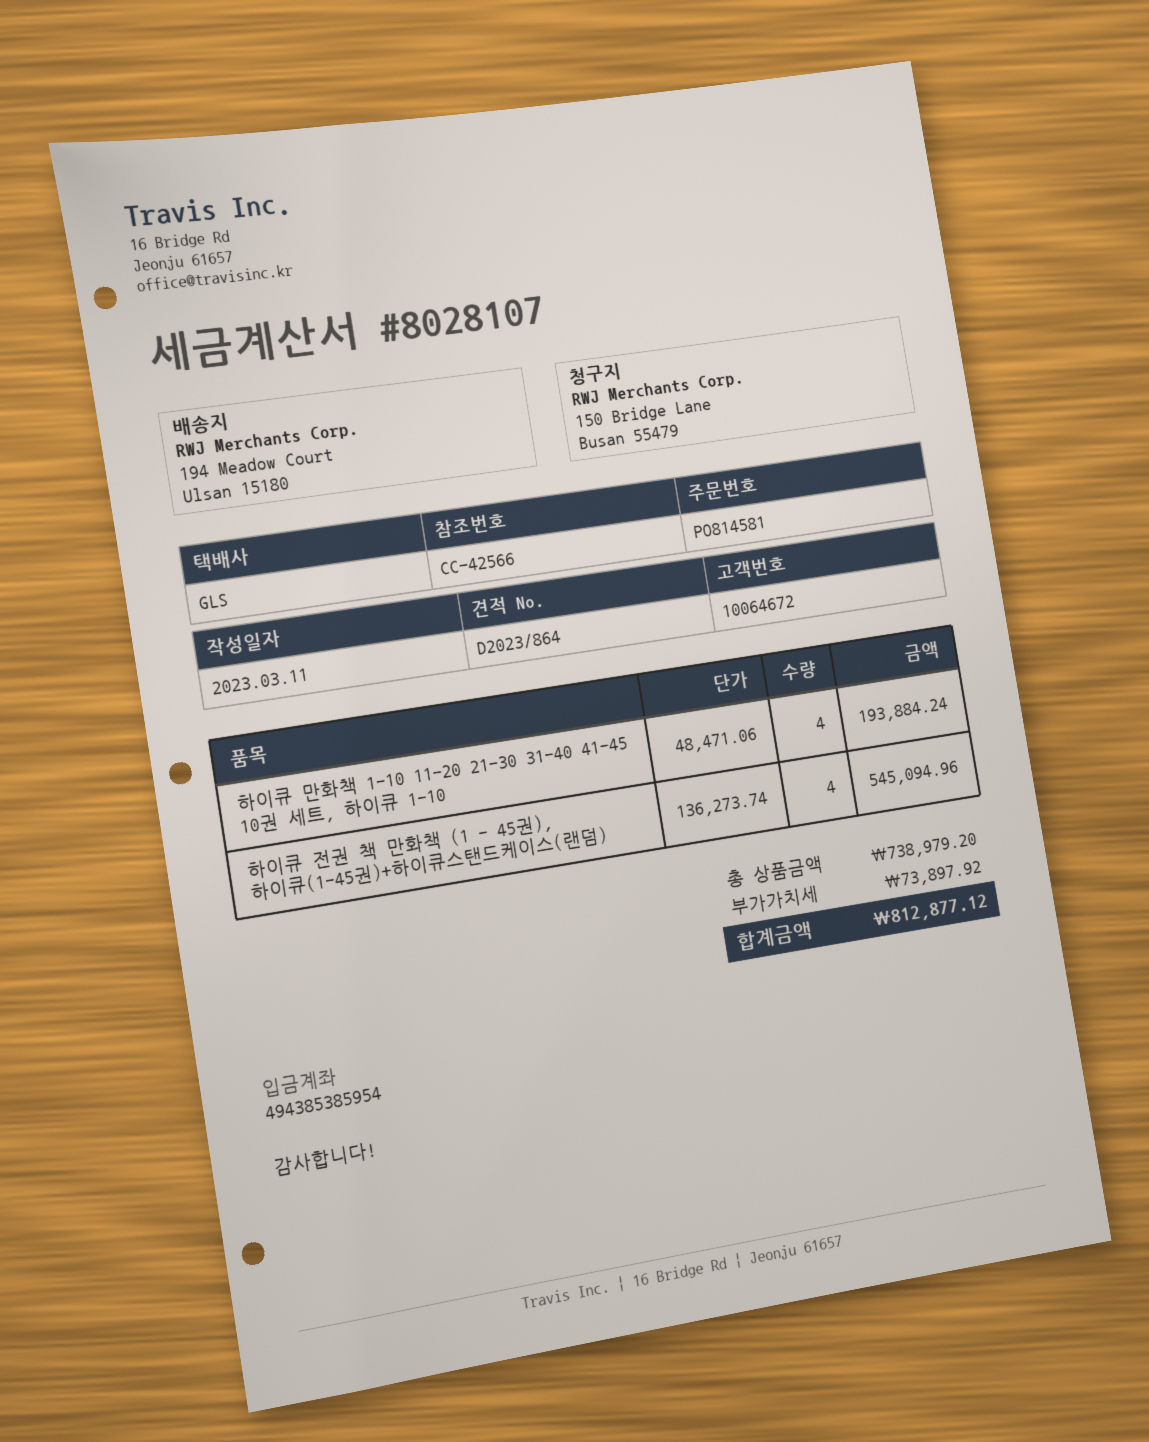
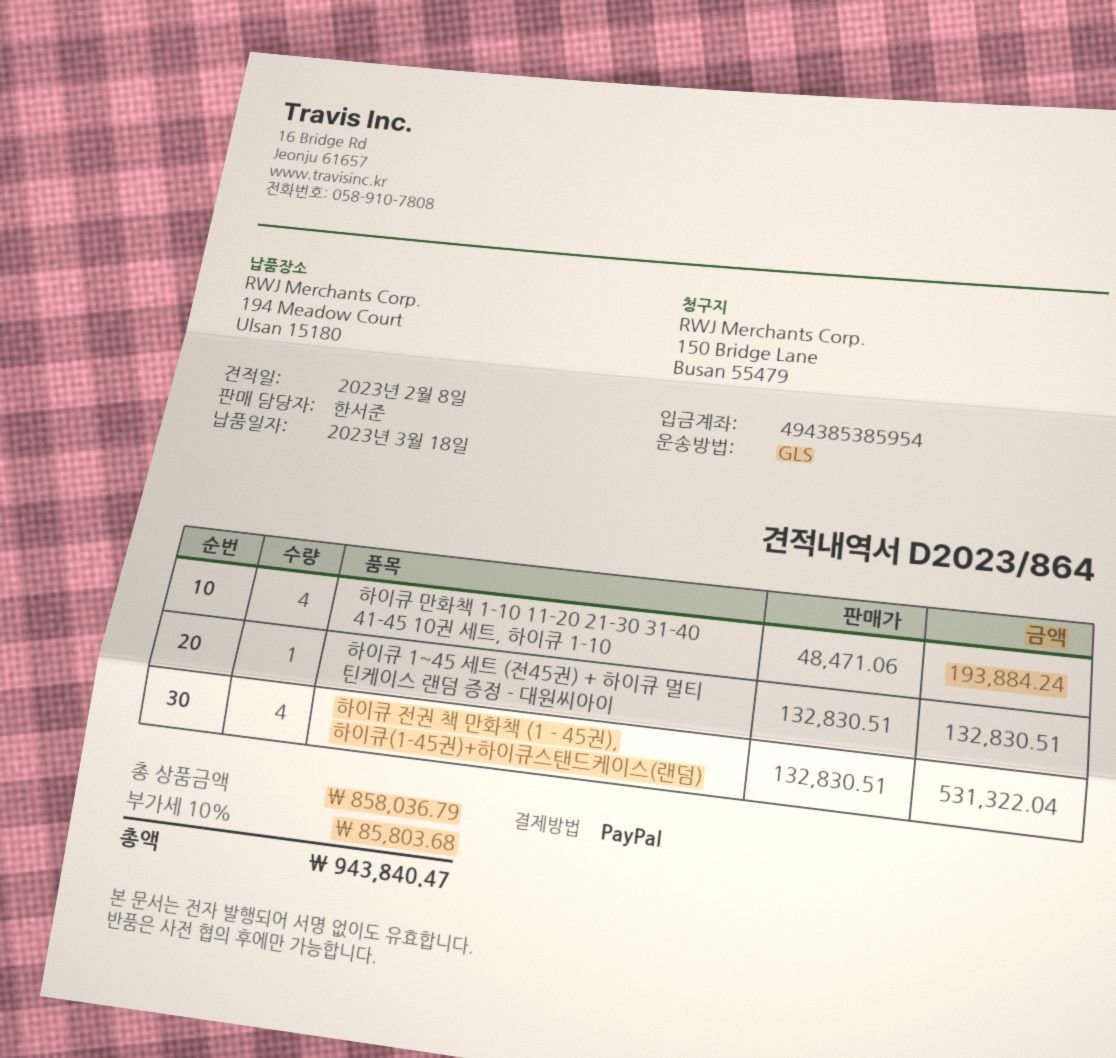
하이큐 전권 책 만화책 (1 - 45권), 하이큐(1-45권)+하이큐스탠드케이스(랜덤): 4 x 136273.74 = 545094.96 -> 4 x 132830.51 = 531322.04
하이큐 1~45 세트 (전45권) + 하이큐 멀티 틴케이스 랜덤 증정 - 대원씨아이: none -> 1 x 132830.51 = 132830.51
subtotal: 738979.20 -> 858036.79
tax: 73897.92 -> 85803.68
total: 812877.12 -> 943840.47

